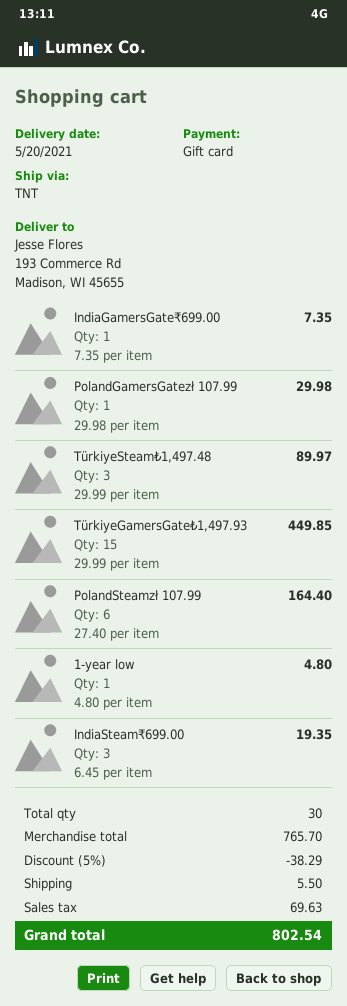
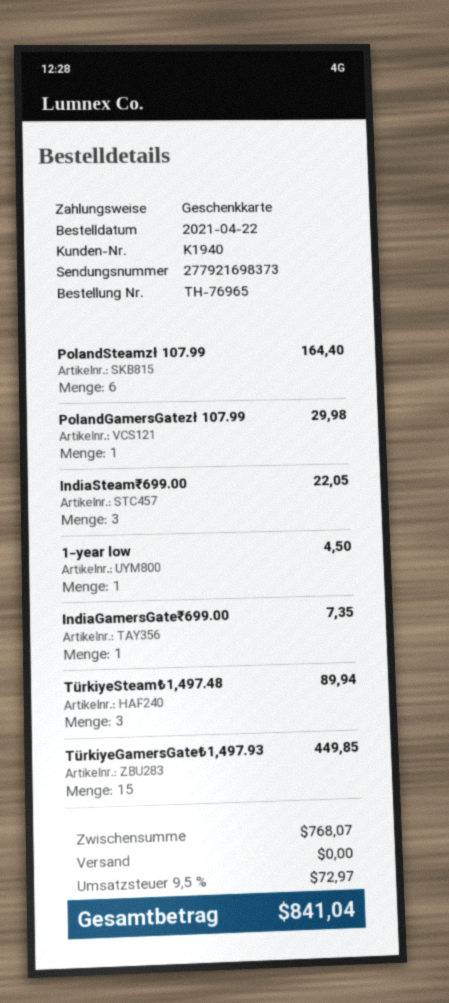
TürkiyeSteam₺1,497.48: 3 for 89.97 -> 3 for 89.94
1-year low: 1 for 4.80 -> 1 for 4.50
IndiaSteam₹699.00: 3 for 19.35 -> 3 for 22.05
subtotal: 765.70 -> 768.07
discount: 5% = 38.29 -> none
shipping: 5.50 -> 0.00
tax: 69.63 -> 72.97
total: 802.54 -> 841.04

